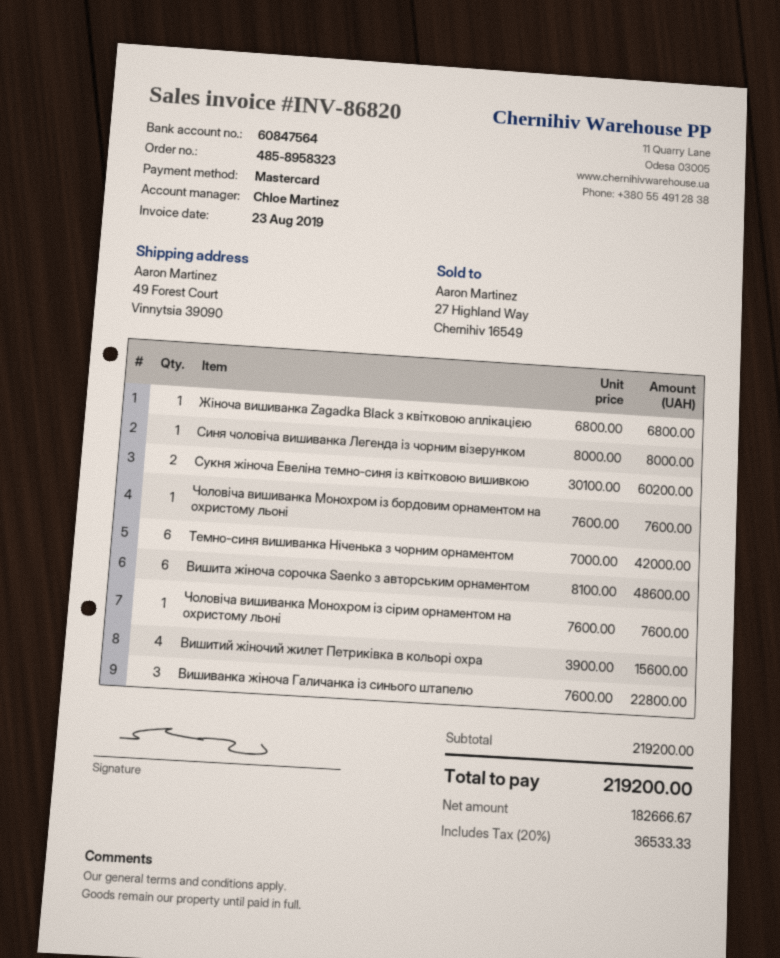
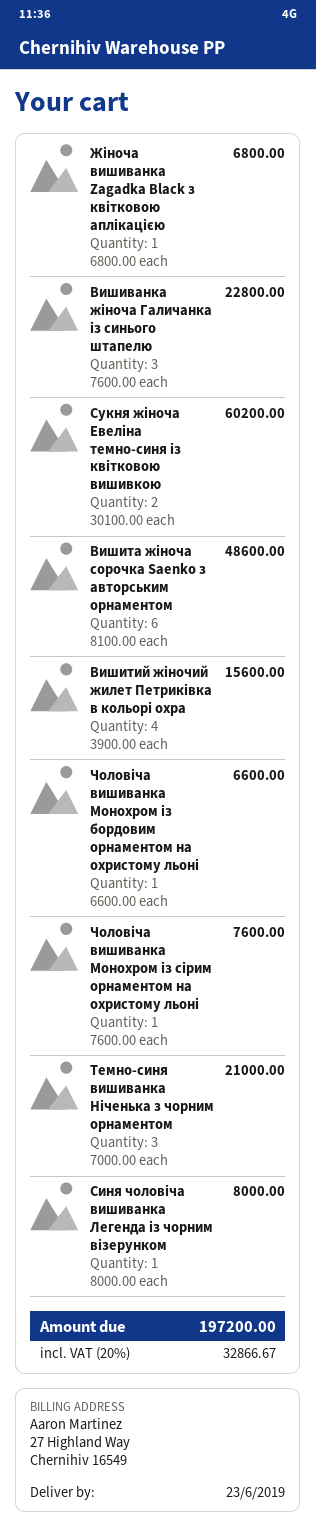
Чоловіча вишиванка Монохром із бордовим орнаментом на охристому льоні: 1 x 7600.00 = 7600.00 -> 1 x 6600.00 = 6600.00
Темно-синя вишиванка Ніченька з чорним орнаментом: 6 x 7000.00 = 42000.00 -> 3 x 7000.00 = 21000.00
tax: 20% = 36533.33 -> 20% = 32866.67
total: 219200.00 -> 197200.00

